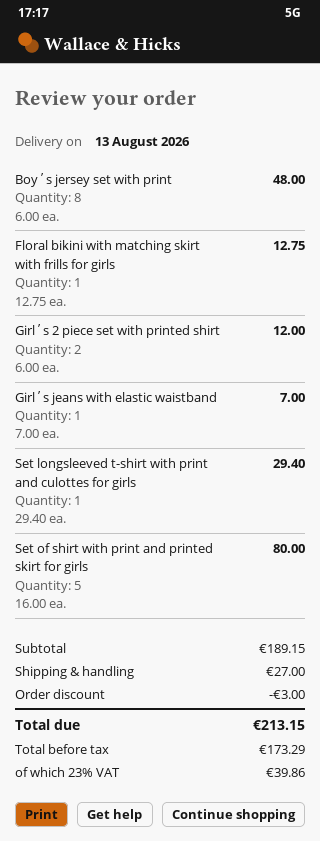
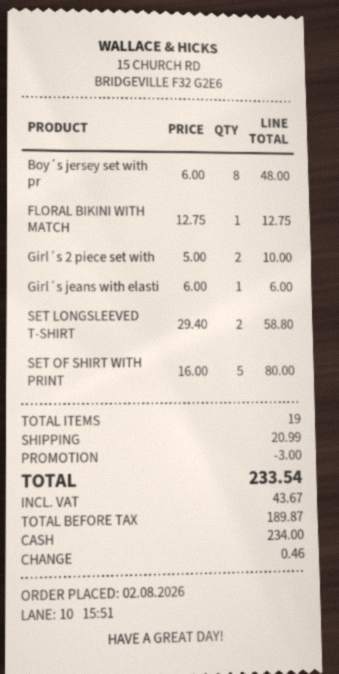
Girl΄s 2 piece set with printed shirt: 2 x 6.00 = 12.00 -> 2 x 5.00 = 10.00
Girl΄s jeans with elastic waistband: 1 x 7.00 = 7.00 -> 1 x 6.00 = 6.00
Set longsleeved t-shirt with print and culottes for girls: 1 x 29.40 = 29.40 -> 2 x 29.40 = 58.80
shipping: 27.00 -> 20.99
net: 173.29 -> 189.87
tax: 39.86 -> 43.67
total: 213.15 -> 233.54

